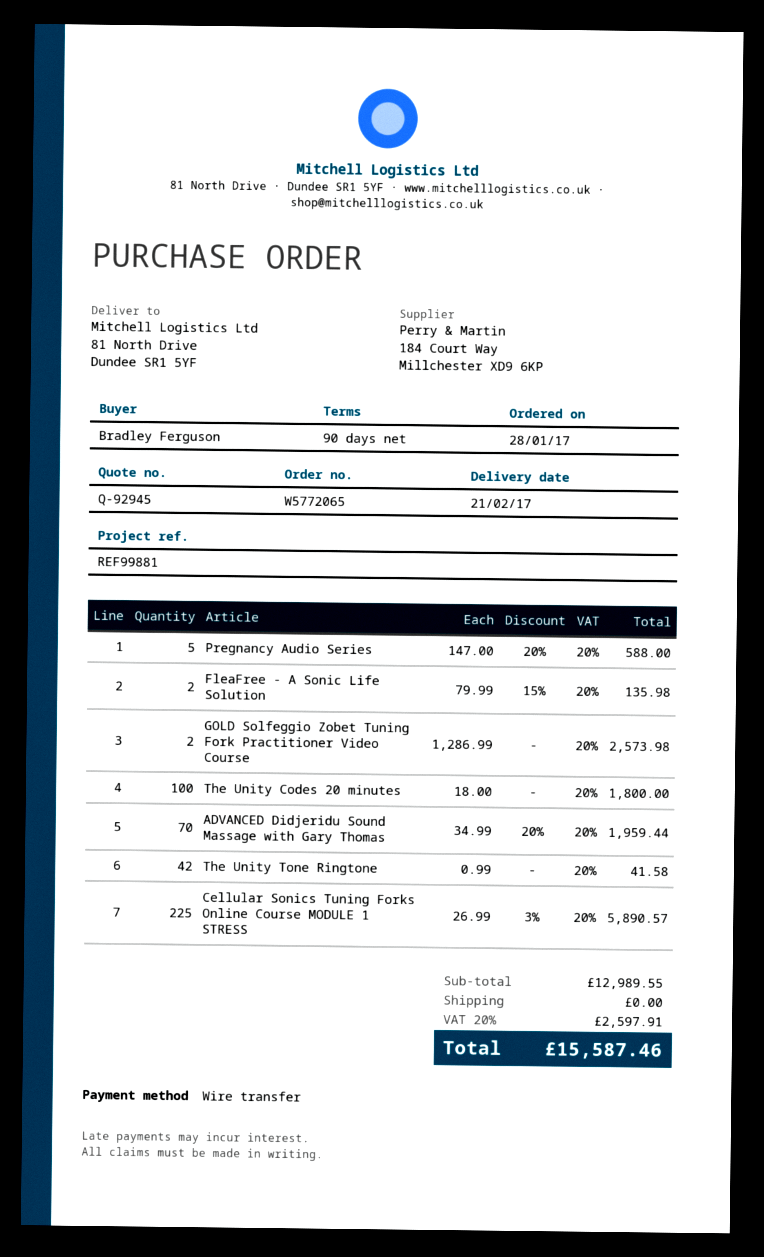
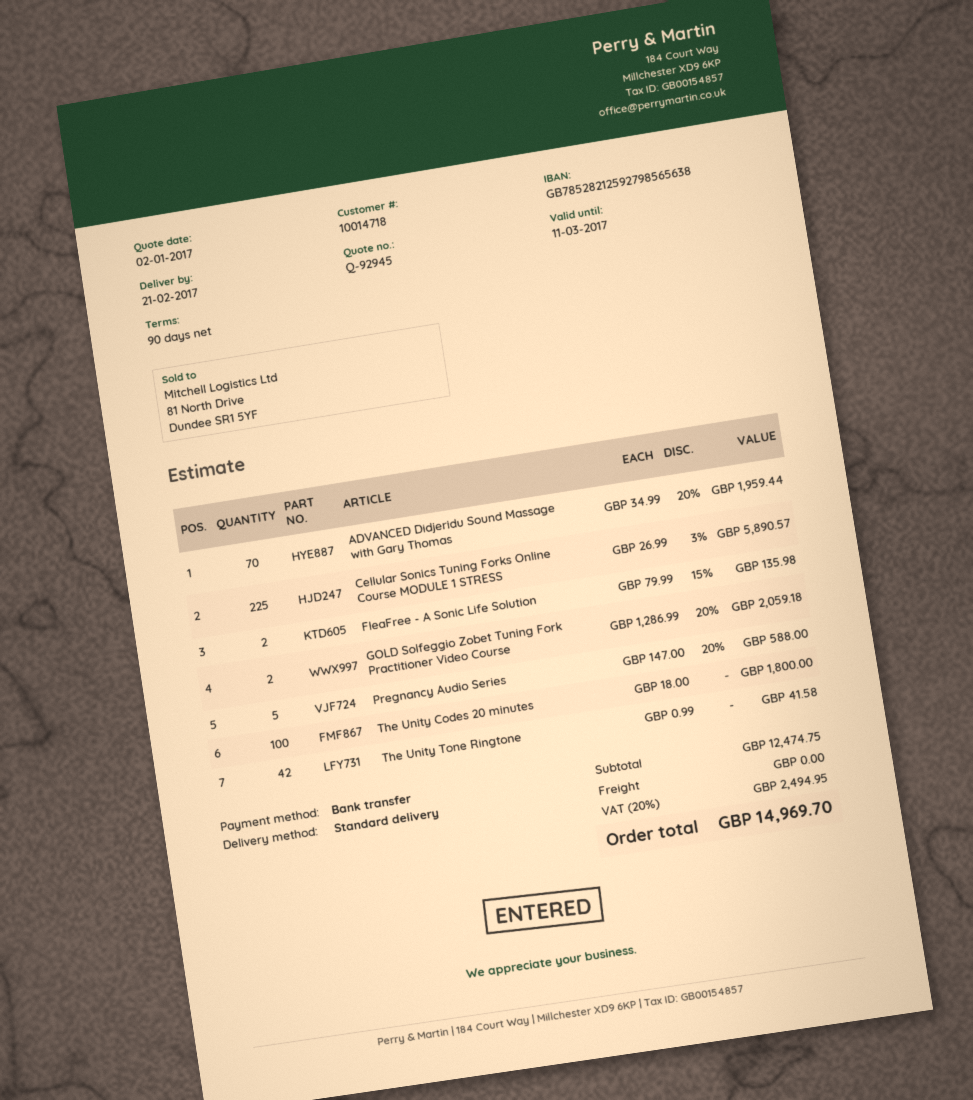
GOLD Solfeggio Zobet Tuning Fork Practitioner Video Course: 2 x 1286.99 = 2573.98 -> 2 x 1286.99 - 20% = 2059.18
subtotal: 12989.55 -> 12474.75
tax: 20% = 2597.91 -> 20% = 2494.95
total: 15587.46 -> 14969.70

